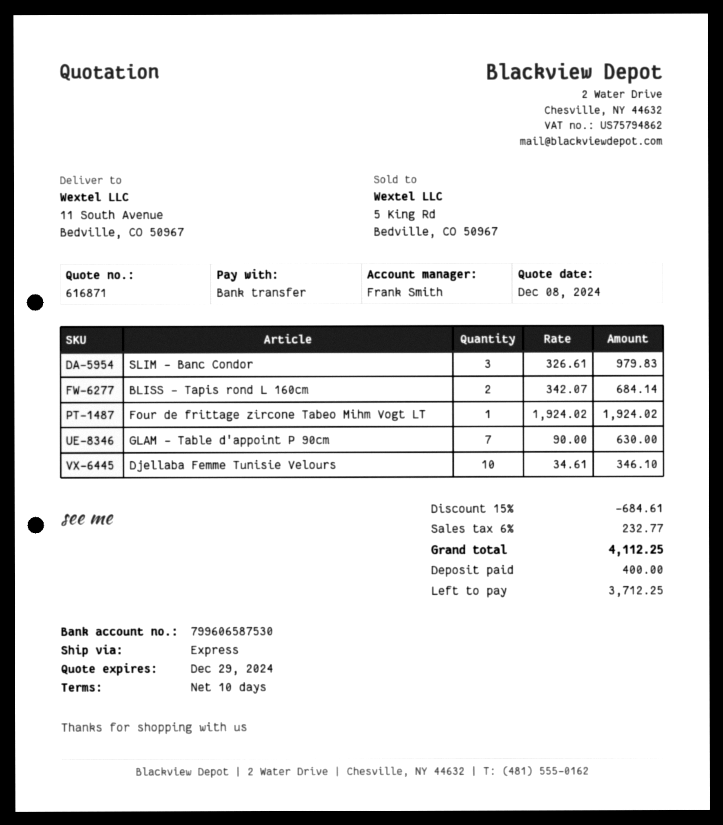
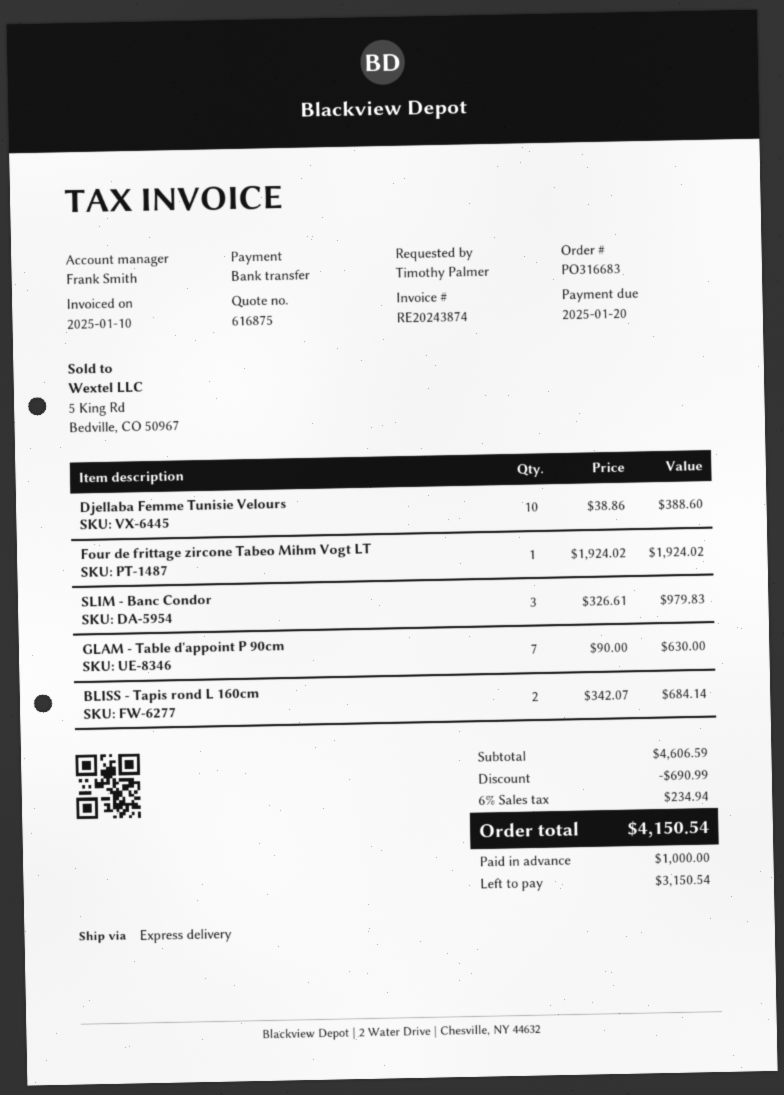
quote number: 616871 -> 616875
Djellaba Femme Tunisie Velours: 10 x 34.61 = 346.10 -> 10 x 38.86 = 388.60
discount: 684.61 -> 690.99
tax: 6% = 232.77 -> 6% = 234.94
total: 4112.25 -> 4150.54
deposit: 400.00 -> 1000.00
balance: 3712.25 -> 3150.54

